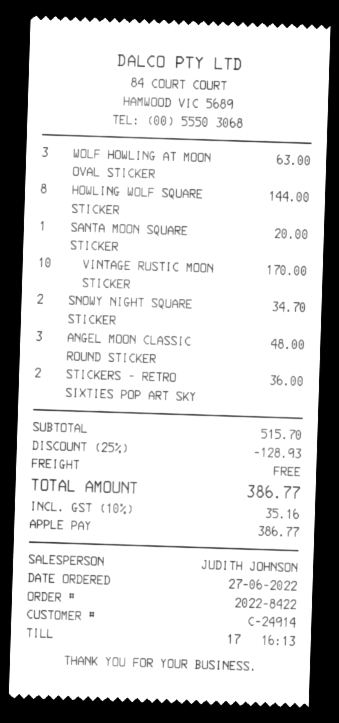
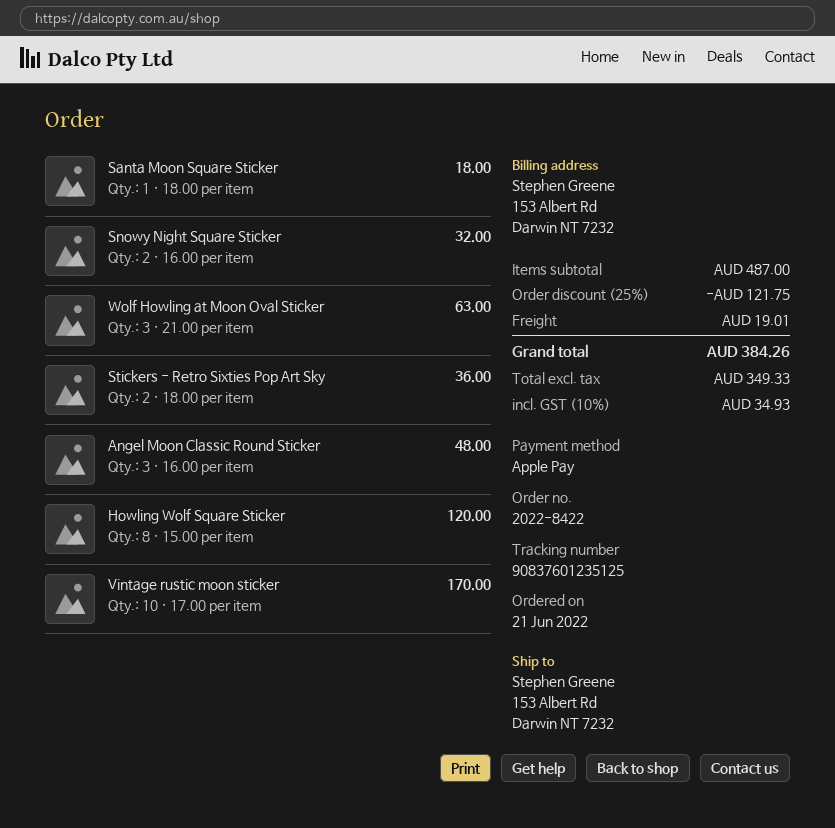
order date: 2022-06-27 -> 2022-06-21
HOWLING WOLF SQUARE STICKER: 8 for 144.00 -> 8 for 120.00
SANTA MOON SQUARE STICKER: 1 for 20.00 -> 1 for 18.00
SNOWY NIGHT SQUARE STICKER: 2 for 34.70 -> 2 for 32.00
subtotal: 515.70 -> 487.00
discount: 25% = 128.93 -> 25% = 121.75
shipping: 0.00 -> 19.01
tax: 10% = 35.16 -> 10% = 34.93
total: 386.77 -> 384.26

